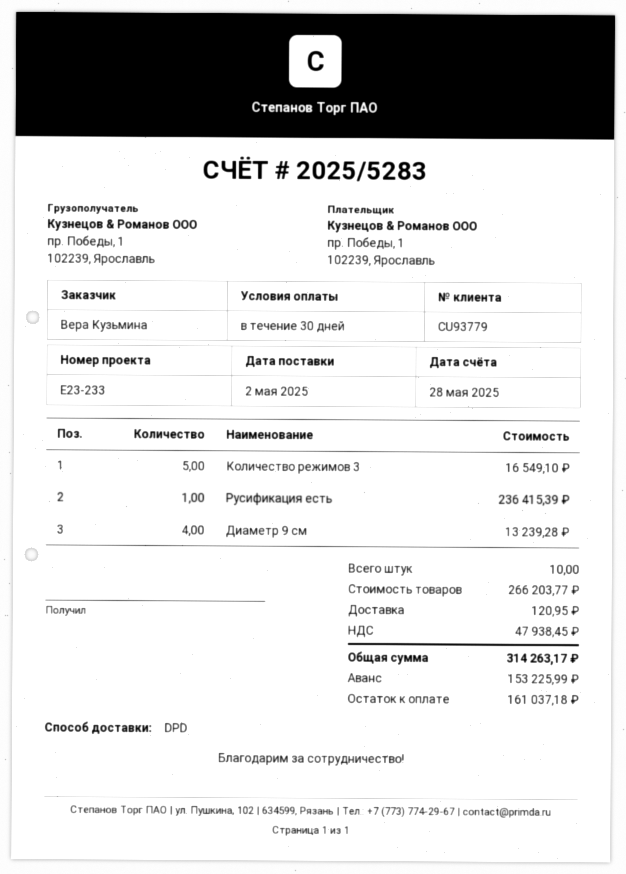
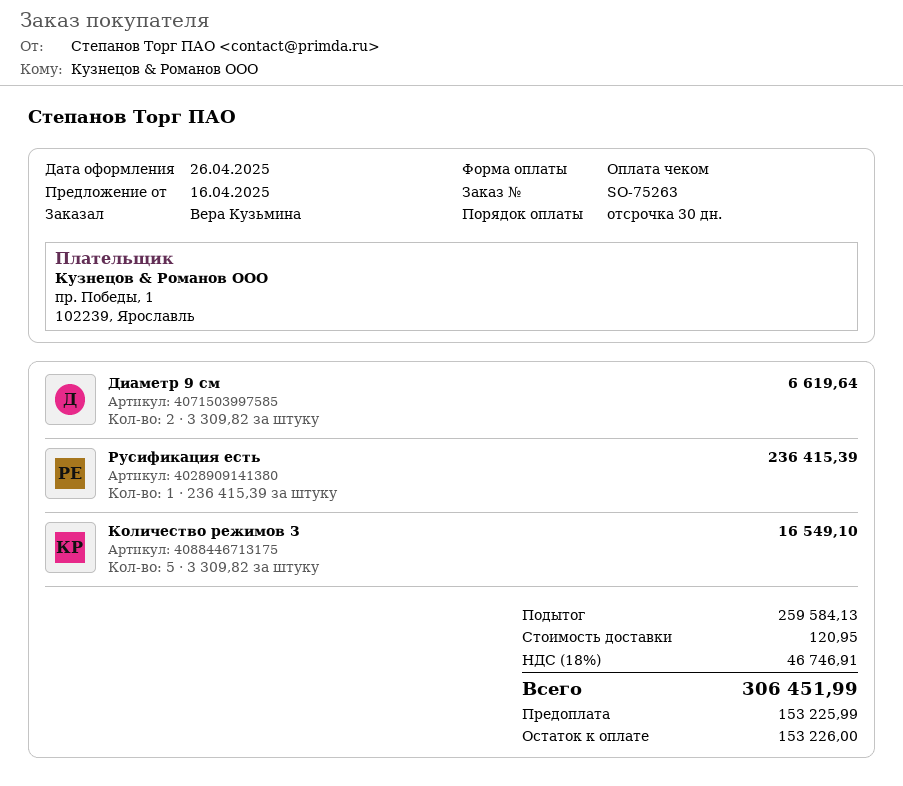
Диаметр 9 см: 4 for 13239.28 -> 2 for 6619.64
subtotal: 266203.77 -> 259584.13
tax: 47938.45 -> 46746.91
total: 314263.17 -> 306451.99
balance: 161037.18 -> 153226.00

